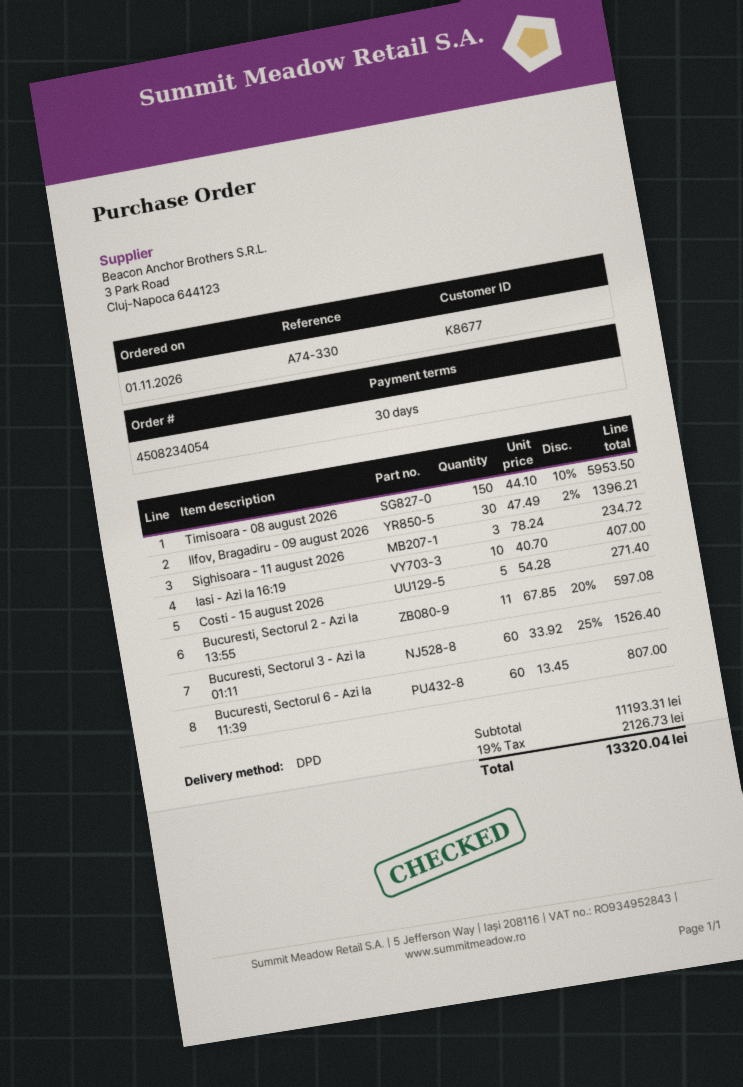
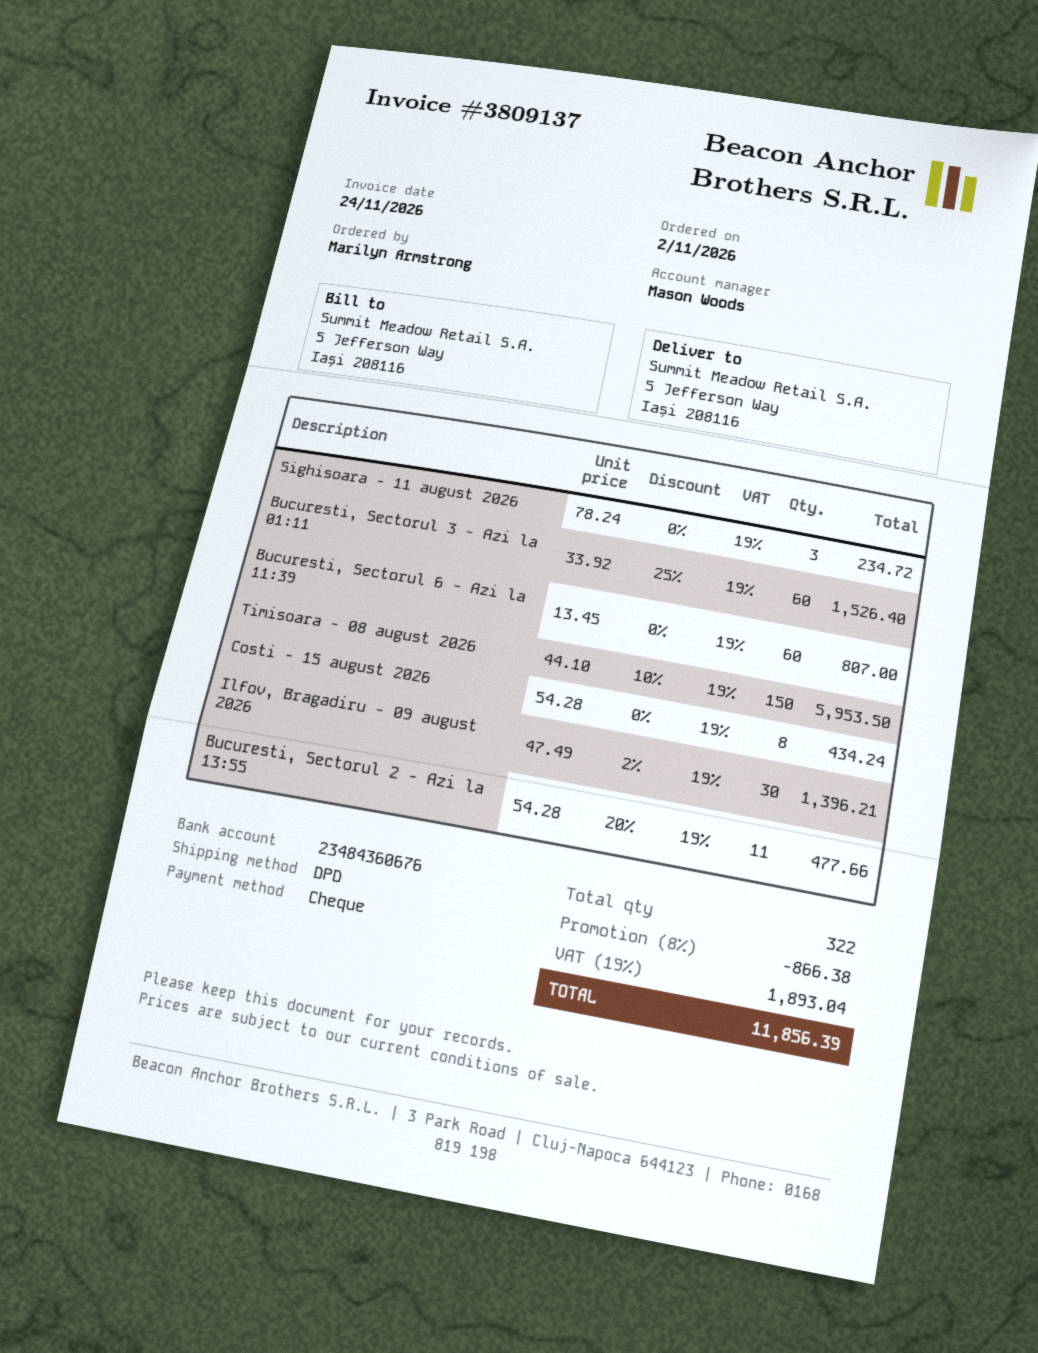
order date: 2026-11-01 -> 2026-11-02
Iasi - Azi la 16:19: 10 x 40.70 = 407.00 -> none
Costi - 15 august 2026: 5 x 54.28 = 271.40 -> 8 x 54.28 = 434.24
Bucuresti, Sectorul 2 - Azi la 13:55: 11 x 67.85 - 20% = 597.08 -> 11 x 54.28 - 20% = 477.66
discount: none -> 8% = 866.38
tax: 19% = 2126.73 -> 19% = 1893.04
total: 13320.04 -> 11856.39

